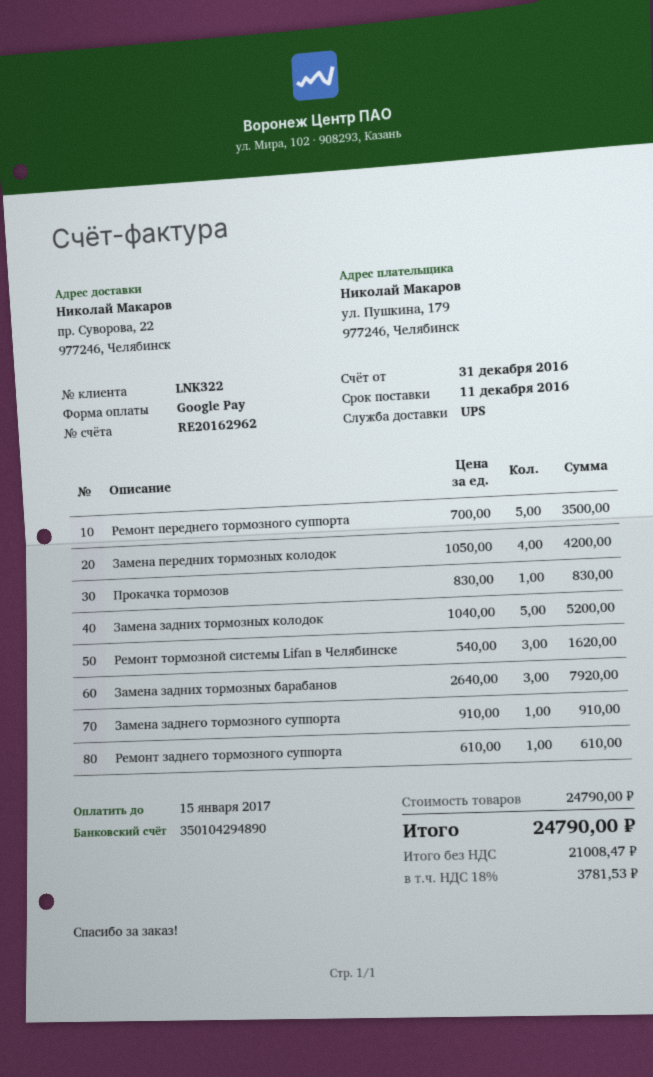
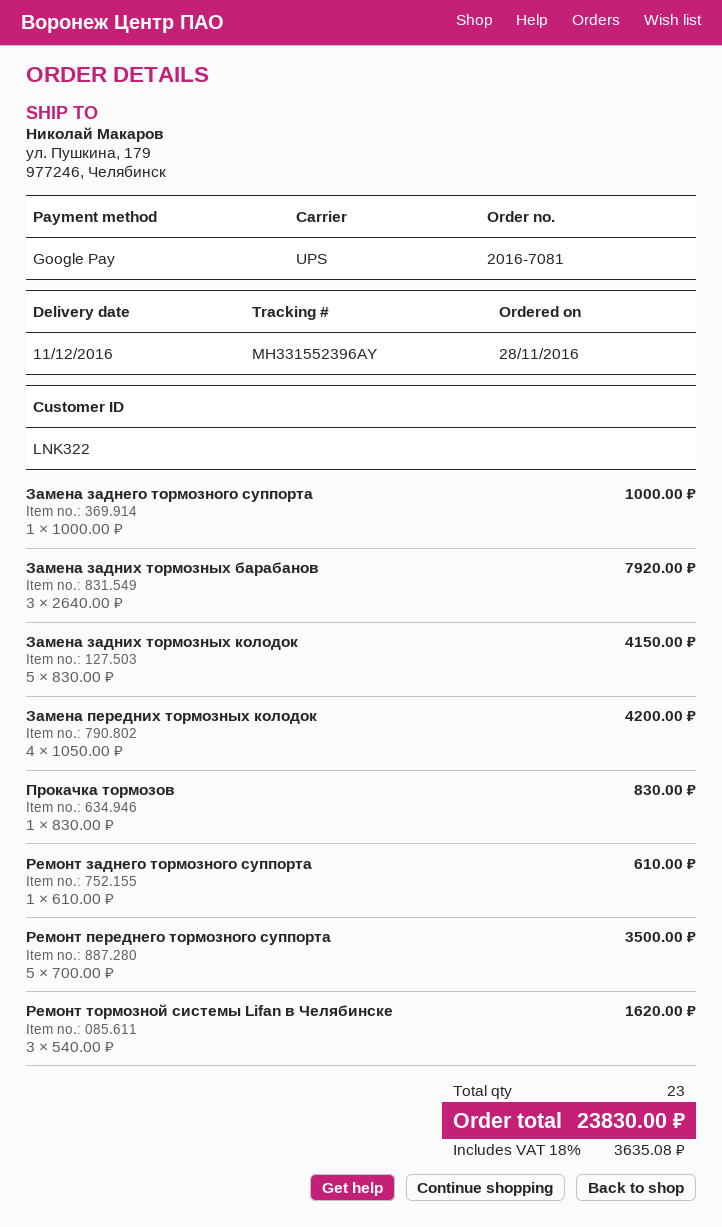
ship to: пр. Суворова, 22, 977246, Челябинск -> ул. Пушкина, 179, 977246, Челябинск
Замена задних тормозных колодок: 5 x 1040.00 = 5200.00 -> 5 x 830.00 = 4150.00
Замена заднего тормозного суппорта: 1 x 910.00 = 910.00 -> 1 x 1000.00 = 1000.00
tax: 18% = 3781.53 -> 18% = 3635.08
total: 24790.00 -> 23830.00

